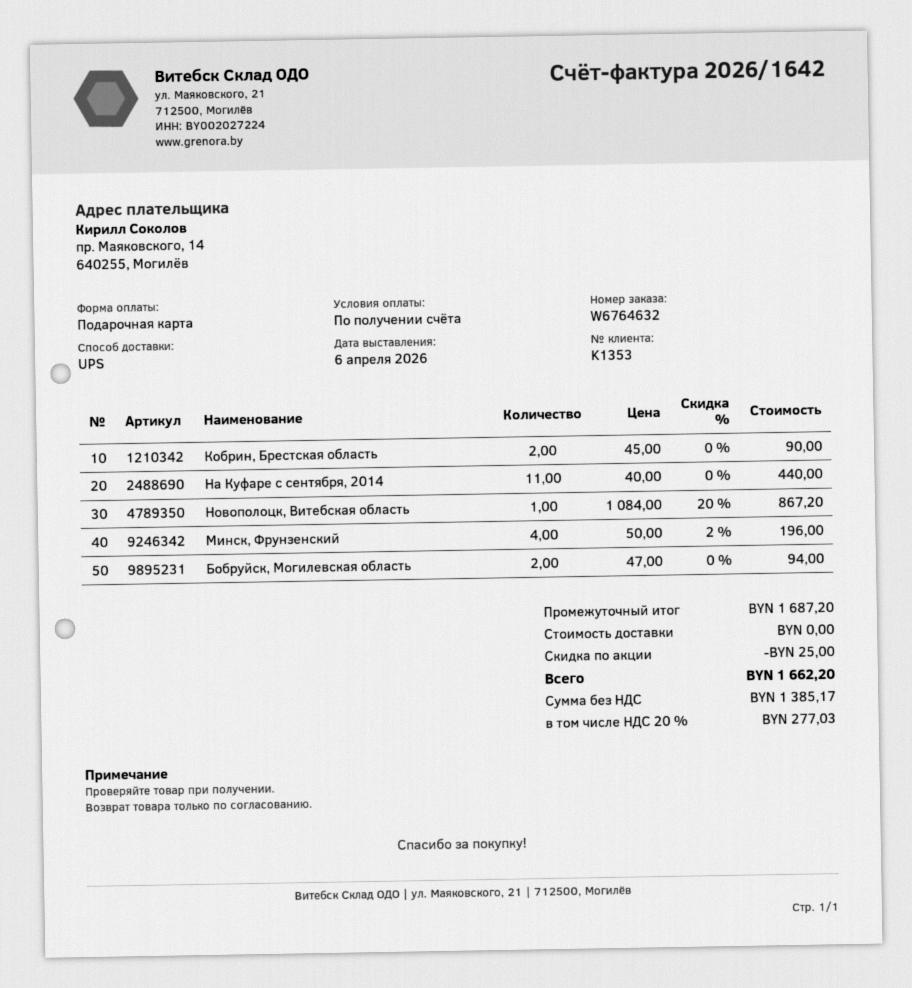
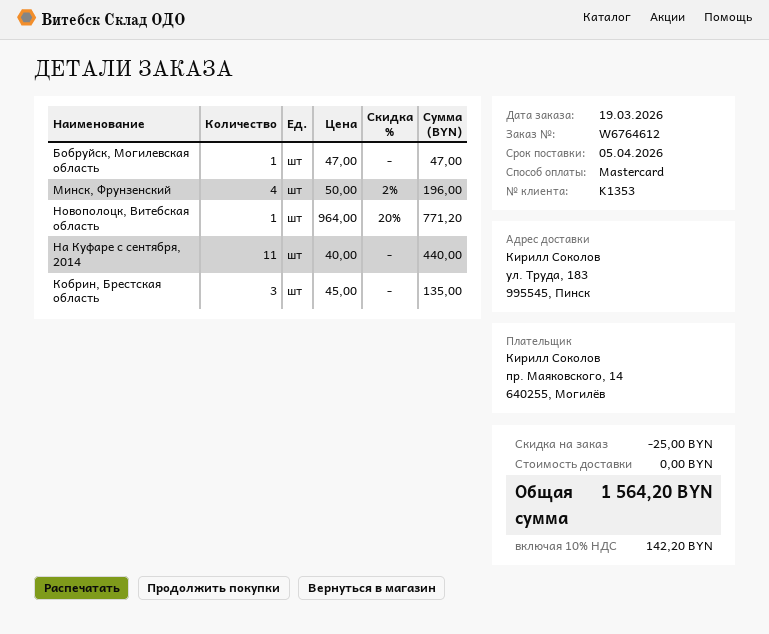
order number: W6764632 -> W6764612
payment method: gift card -> Mastercard
Кобрин, Брестская область: 2 x 45.00 = 90.00 -> 3 x 45.00 = 135.00
Новополоцк, Витебская область: 1 x 1084.00 - 20% = 867.20 -> 1 x 964.00 - 20% = 771.20
Бобруйск, Могилевская область: 2 x 47.00 = 94.00 -> 1 x 47.00 = 47.00
tax: 20% = 277.03 -> 10% = 142.20
total: 1662.20 -> 1564.20

